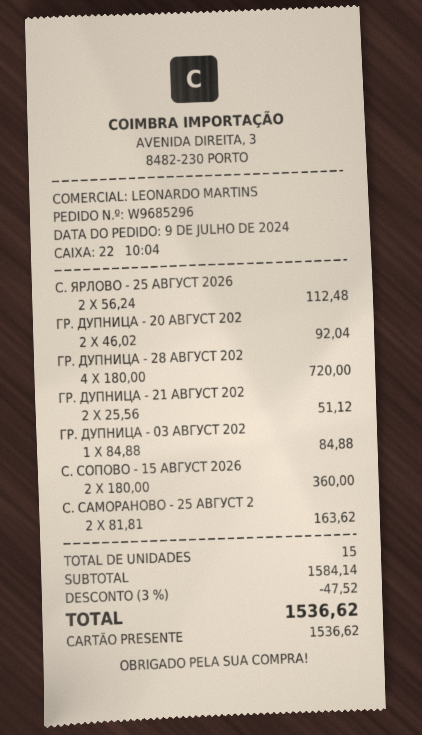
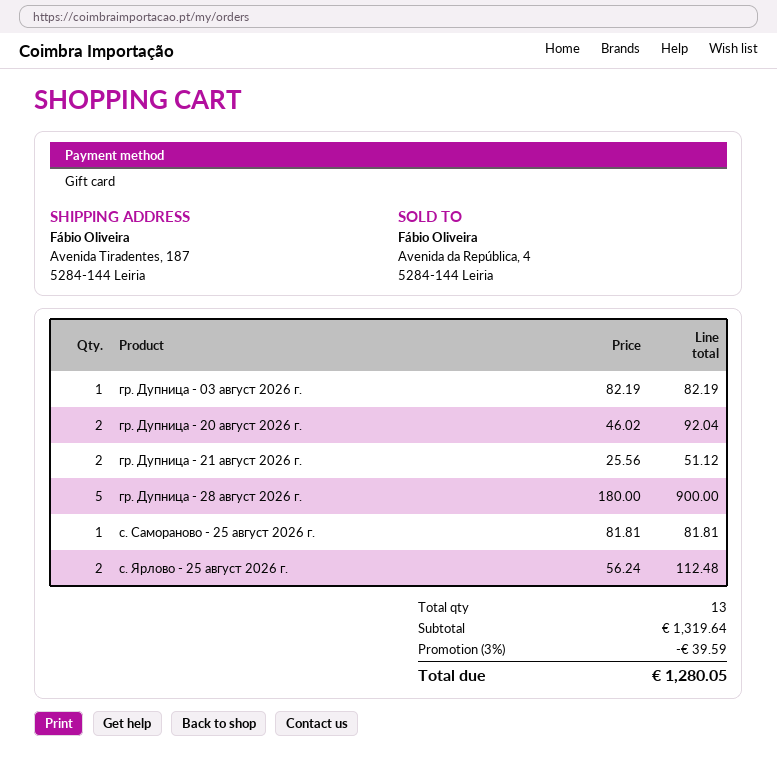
ГР. ДУПНИЦА - 28 АВГУСТ 202: 4 x 180.00 = 720.00 -> 5 x 180.00 = 900.00
ГР. ДУПНИЦА - 03 АВГУСТ 202: 1 x 84.88 = 84.88 -> 1 x 82.19 = 82.19
С. СОПОВО - 15 АВГУСТ 2026: 2 x 180.00 = 360.00 -> none
С. САМОРАНОВО - 25 АВГУСТ 2: 2 x 81.81 = 163.62 -> 1 x 81.81 = 81.81
total quantity: 15 -> 13
subtotal: 1584.14 -> 1319.64
discount: 3% = 47.52 -> 3% = 39.59
total: 1536.62 -> 1280.05

